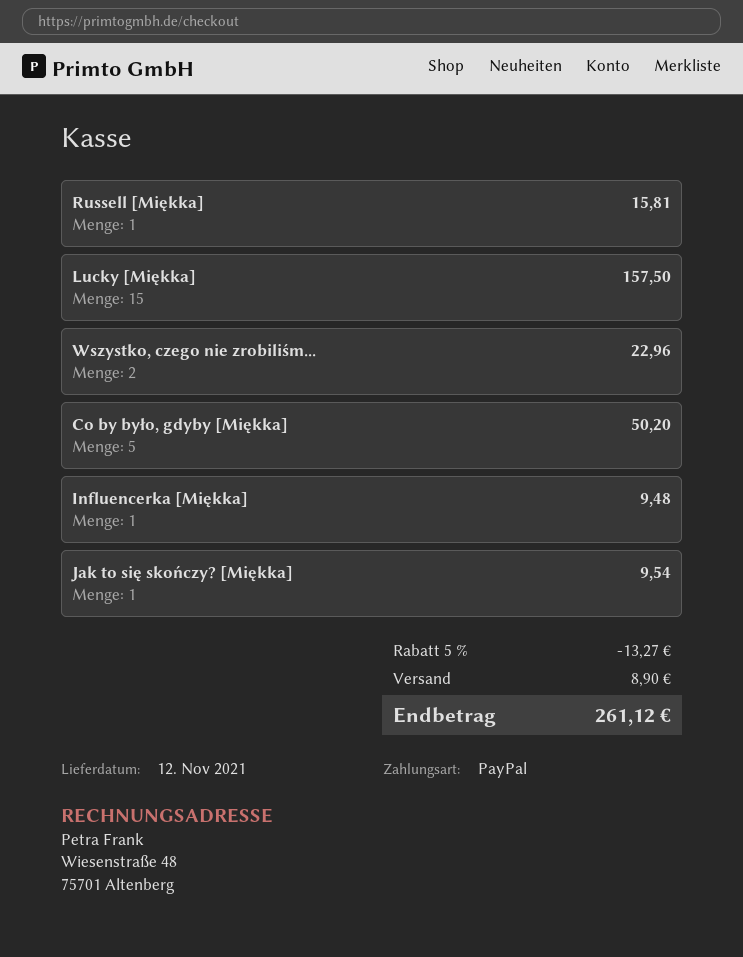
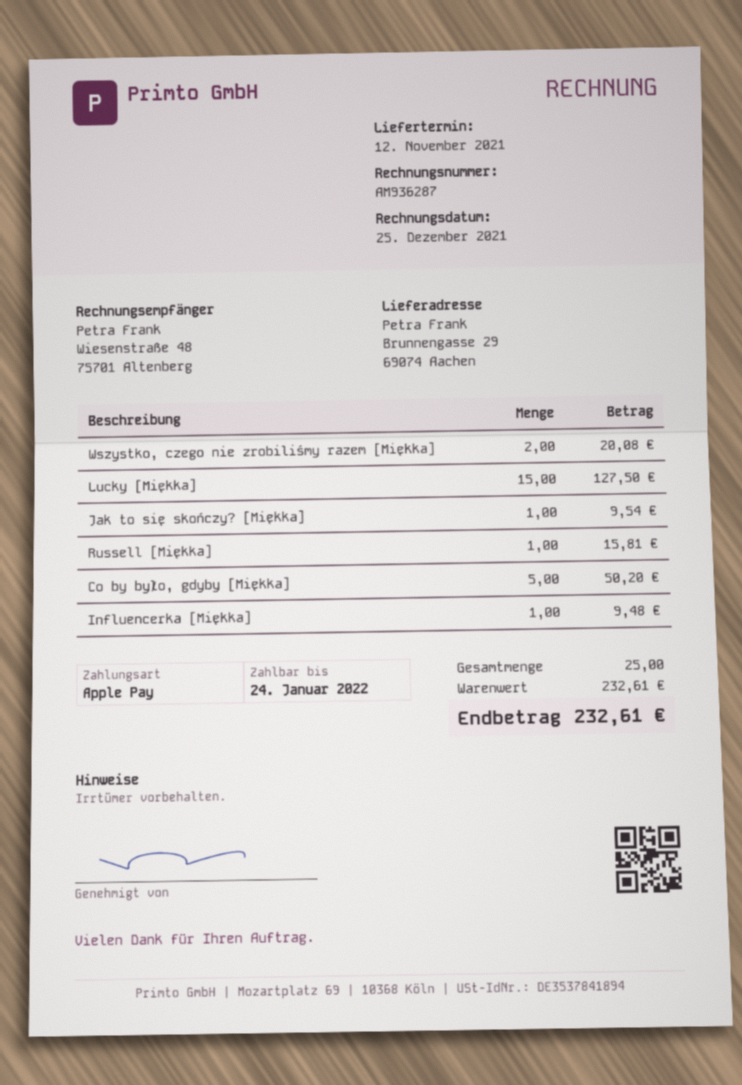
payment method: PayPal -> Apple Pay
Lucky [Miękka]: 15 for 157.50 -> 15 for 127.50
Wszystko, czego nie zrobiliśm...: 2 for 22.96 -> 2 for 20.08
discount: 5% = 13.27 -> none
shipping: 8.90 -> none
total: 261.12 -> 232.61

